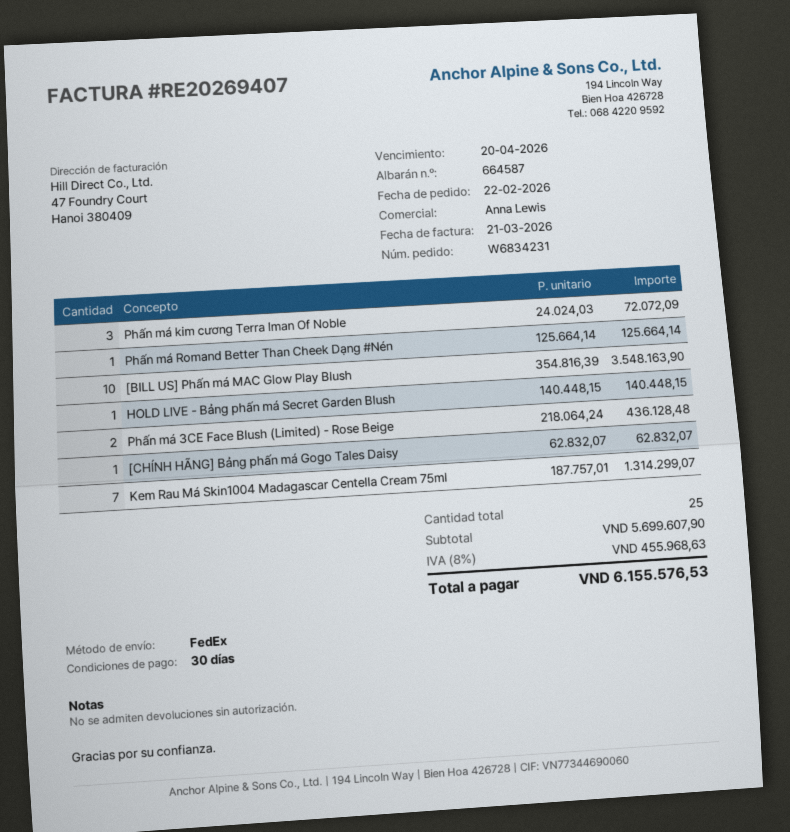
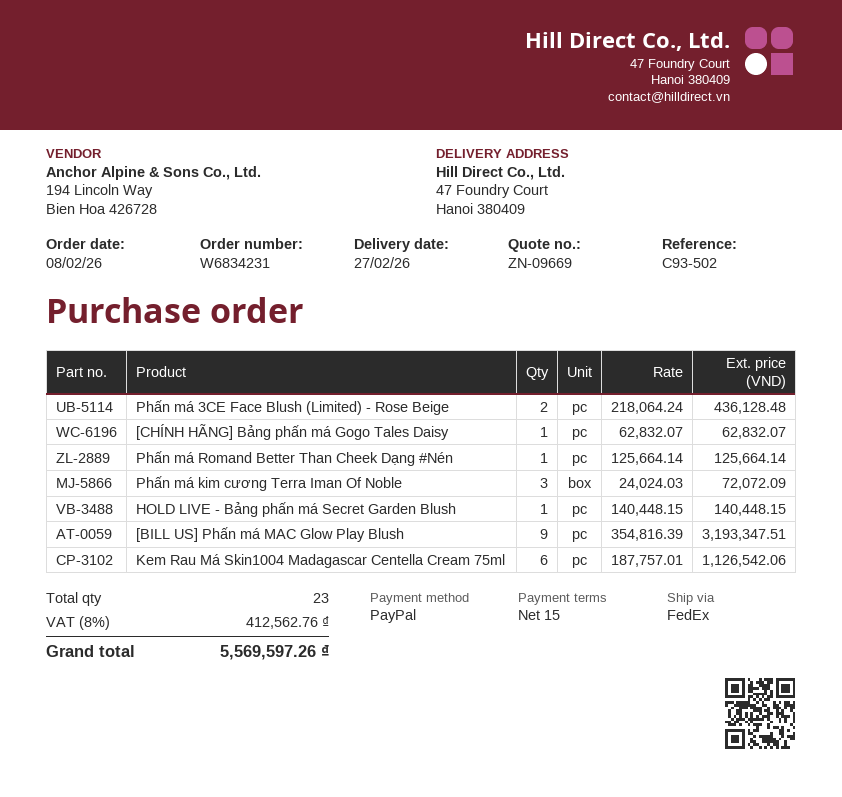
order date: 2026-02-22 -> 2026-02-08
payment terms: 30 days -> 15 days
[BILL US] Phấn má MAC Glow Play Blush: 10 x 354816.39 = 3548163.90 -> 9 x 354816.39 = 3193347.51
Kem Rau Má Skin1004 Madagascar Centella Cream 75ml: 7 x 187757.01 = 1314299.07 -> 6 x 187757.01 = 1126542.06
total quantity: 25 -> 23
tax: 8% = 455968.63 -> 8% = 412562.76
total: 6155576.53 -> 5569597.26

